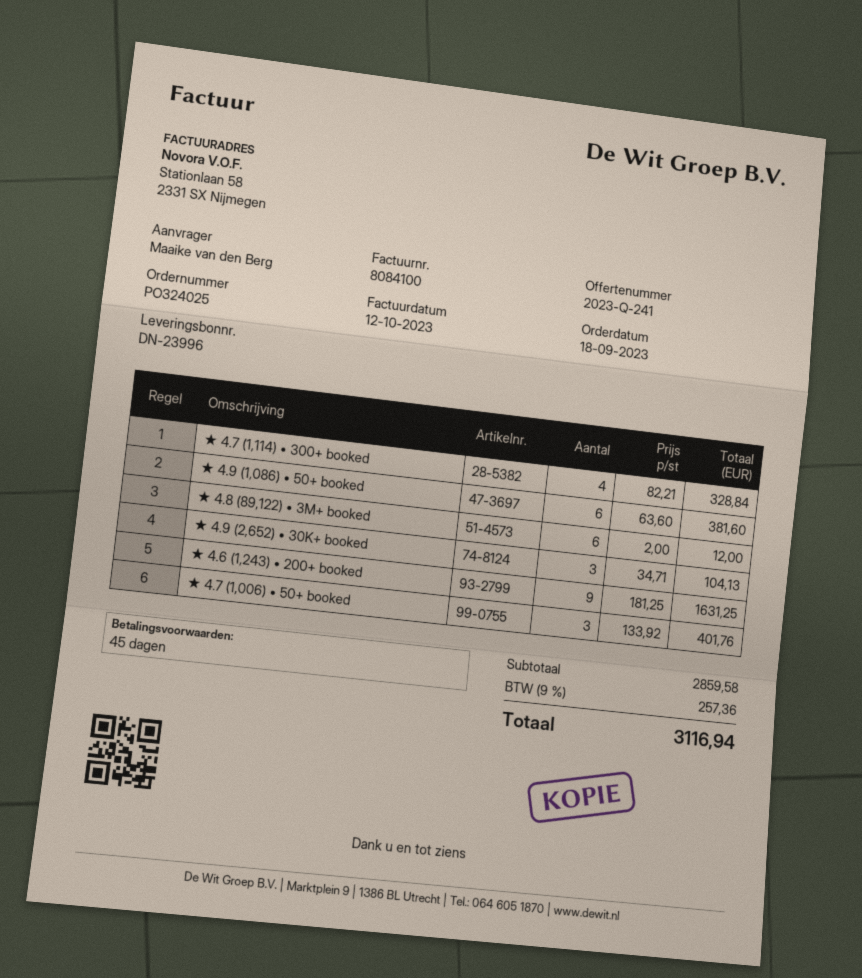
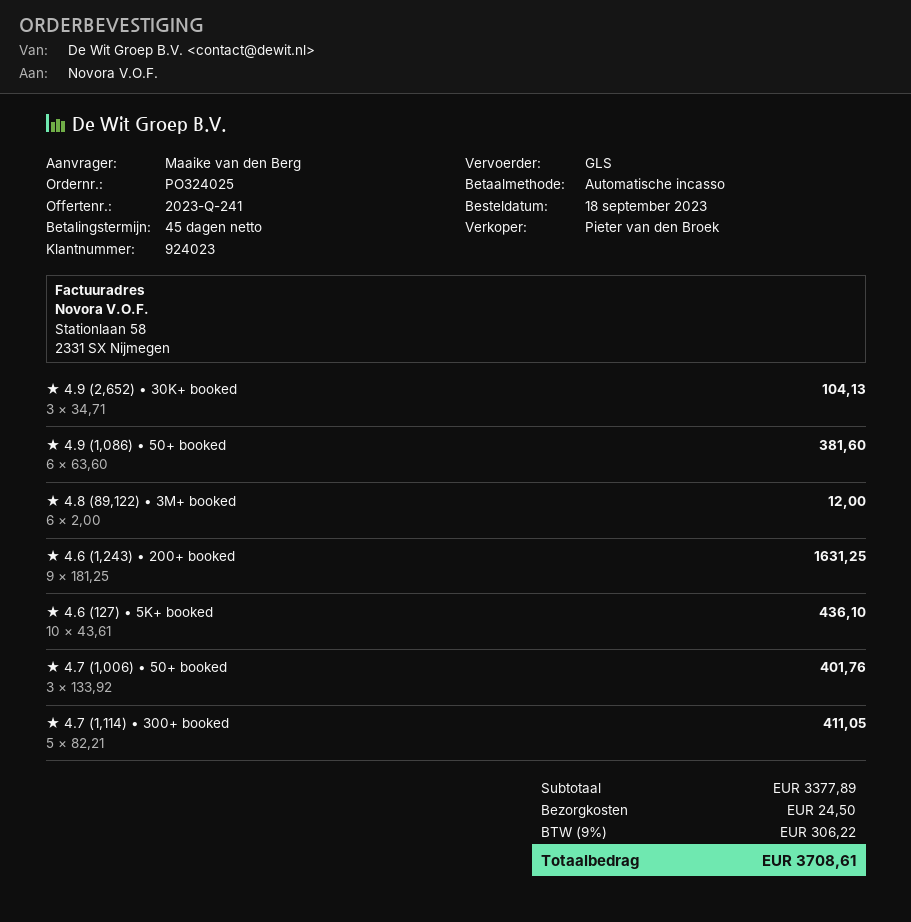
★ 4.7 (1,114) • 300+ booked: 4 x 82.21 = 328.84 -> 5 x 82.21 = 411.05
★ 4.6 (127) • 5K+ booked: none -> 10 x 43.61 = 436.10
subtotal: 2859.58 -> 3377.89
shipping: none -> 24.50
tax: 9% = 257.36 -> 9% = 306.22
total: 3116.94 -> 3708.61

